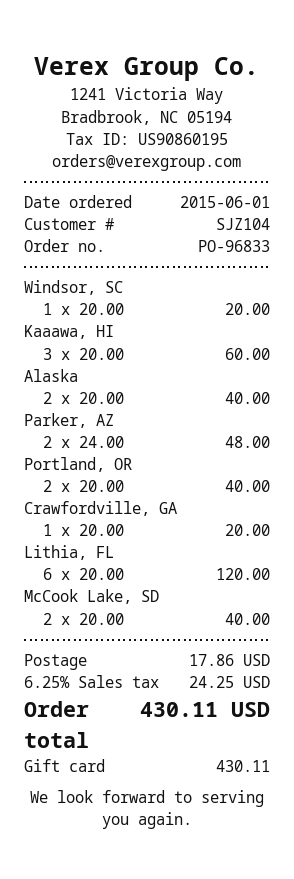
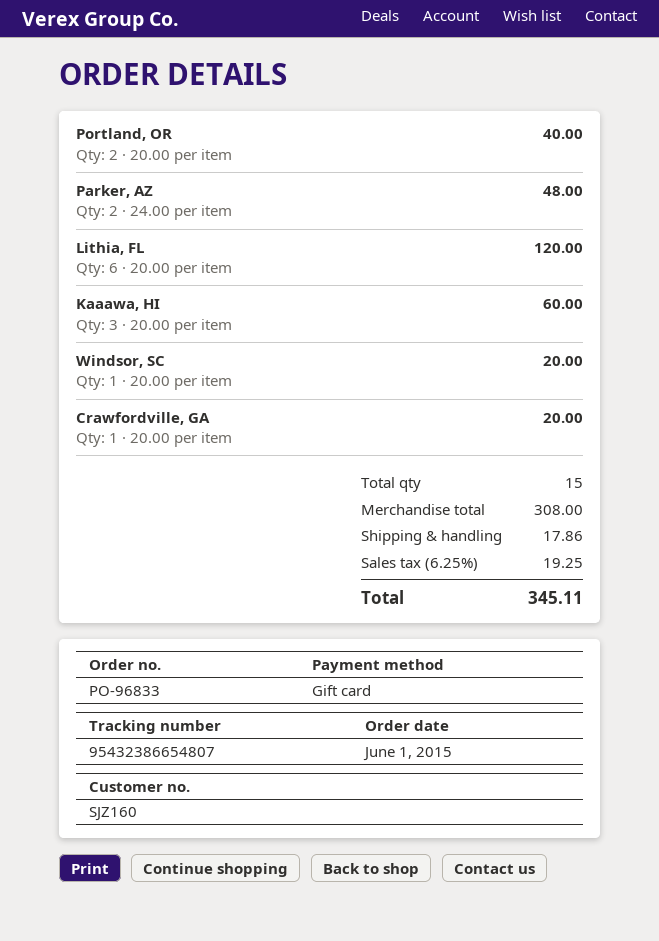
customer number: SJZ104 -> SJZ160
Alaska: 2 x 20.00 = 40.00 -> none
McCook Lake, SD: 2 x 20.00 = 40.00 -> none
tax: 6.25% = 24.25 -> 6.25% = 19.25
total: 430.11 -> 345.11

